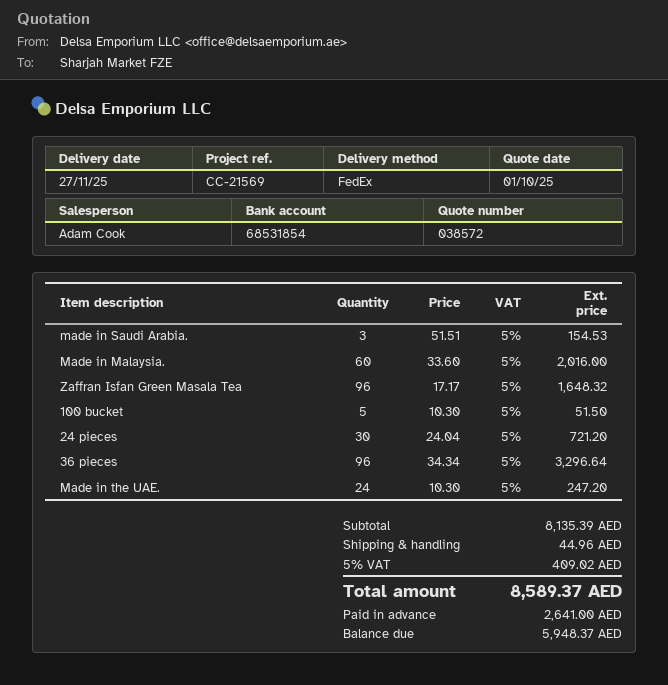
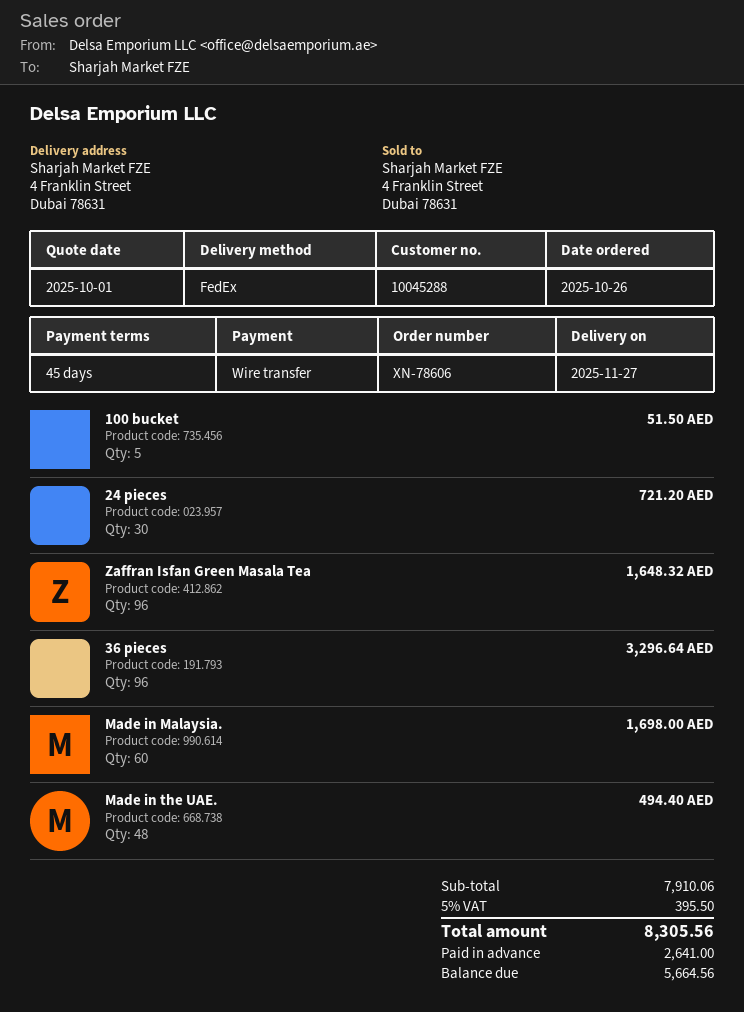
made in Saudi Arabia.: 3 for 154.53 -> none
Made in Malaysia.: 60 for 2016.00 -> 60 for 1698.00
Made in the UAE.: 24 for 247.20 -> 48 for 494.40
subtotal: 8135.39 -> 7910.06
shipping: 44.96 -> none
tax: 5% = 409.02 -> 5% = 395.50
total: 8589.37 -> 8305.56
balance: 5948.37 -> 5664.56

